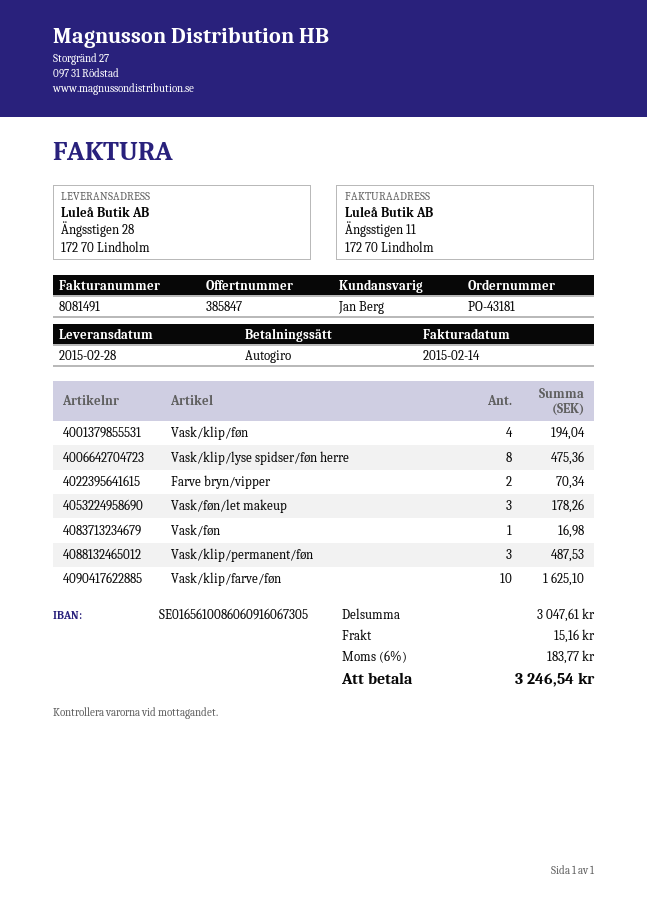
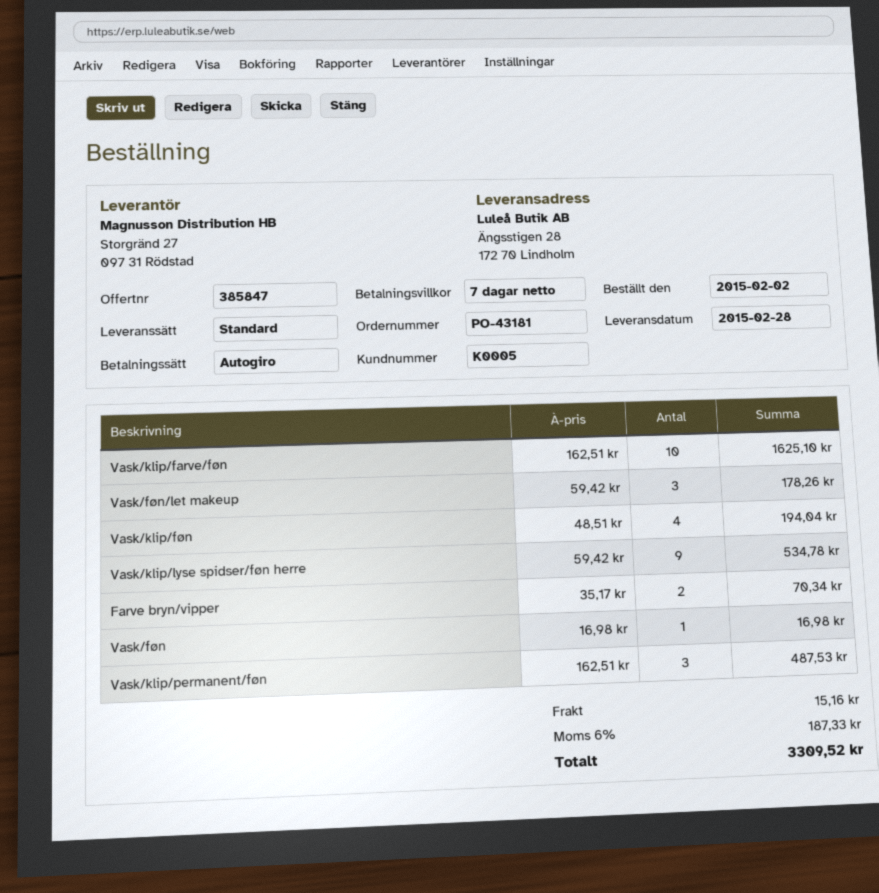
Vask/klip/lyse spidser/føn herre: 8 for 475.36 -> 9 for 534.78
tax: 6% = 183.77 -> 6% = 187.33
total: 3246.54 -> 3309.52

